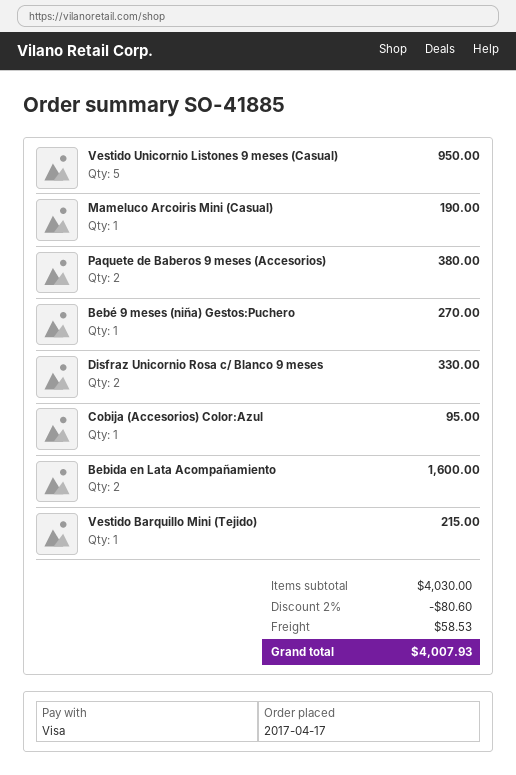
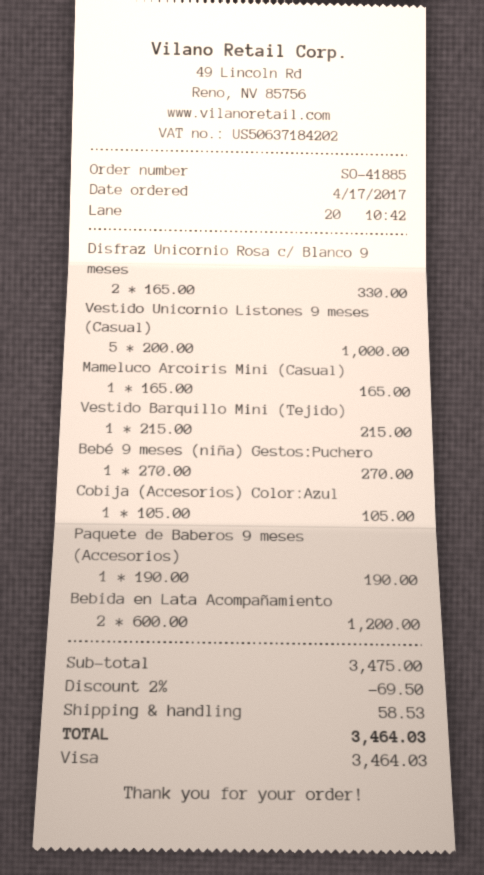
Vestido Unicornio Listones 9 meses (Casual): 5 for 950.00 -> 5 for 1000.00
Mameluco Arcoiris Mini (Casual): 1 for 190.00 -> 1 for 165.00
Paquete de Baberos 9 meses (Accesorios): 2 for 380.00 -> 1 for 190.00
Cobija (Accesorios) Color:Azul: 1 for 95.00 -> 1 for 105.00
Bebida en Lata Acompañamiento: 2 for 1600.00 -> 2 for 1200.00
subtotal: 4030.00 -> 3475.00
discount: 2% = 80.60 -> 2% = 69.50
total: 4007.93 -> 3464.03

